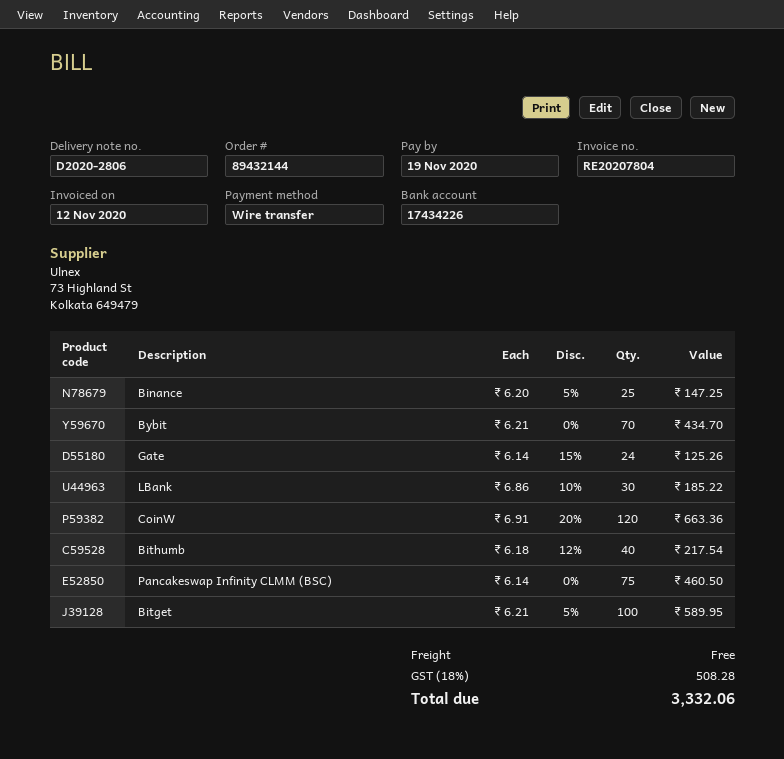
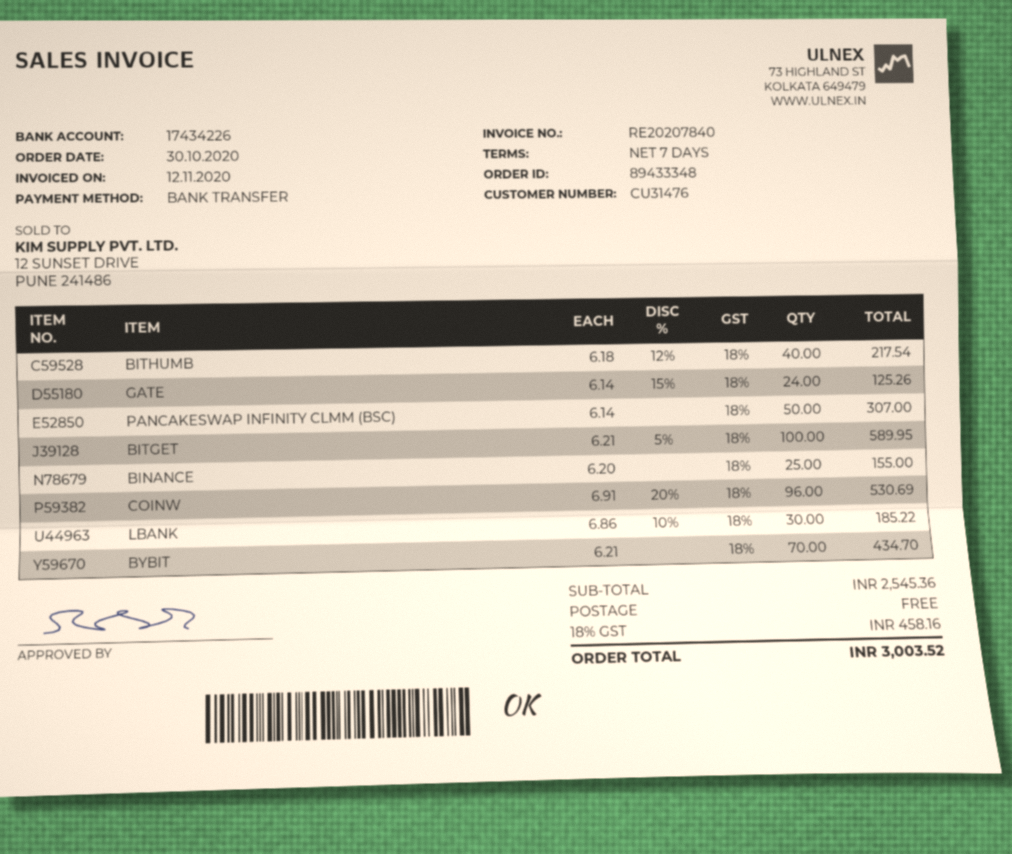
order number: 89432144 -> 89433348
invoice number: RE20207804 -> RE20207840
Binance: 25 x 6.20 - 5% = 147.25 -> 25 x 6.20 = 155.00
CoinW: 120 x 6.91 - 20% = 663.36 -> 96 x 6.91 - 20% = 530.69
Pancakeswap Infinity CLMM (BSC): 75 x 6.14 = 460.50 -> 50 x 6.14 = 307.00
tax: 18% = 508.28 -> 18% = 458.16
total: 3332.06 -> 3003.52

